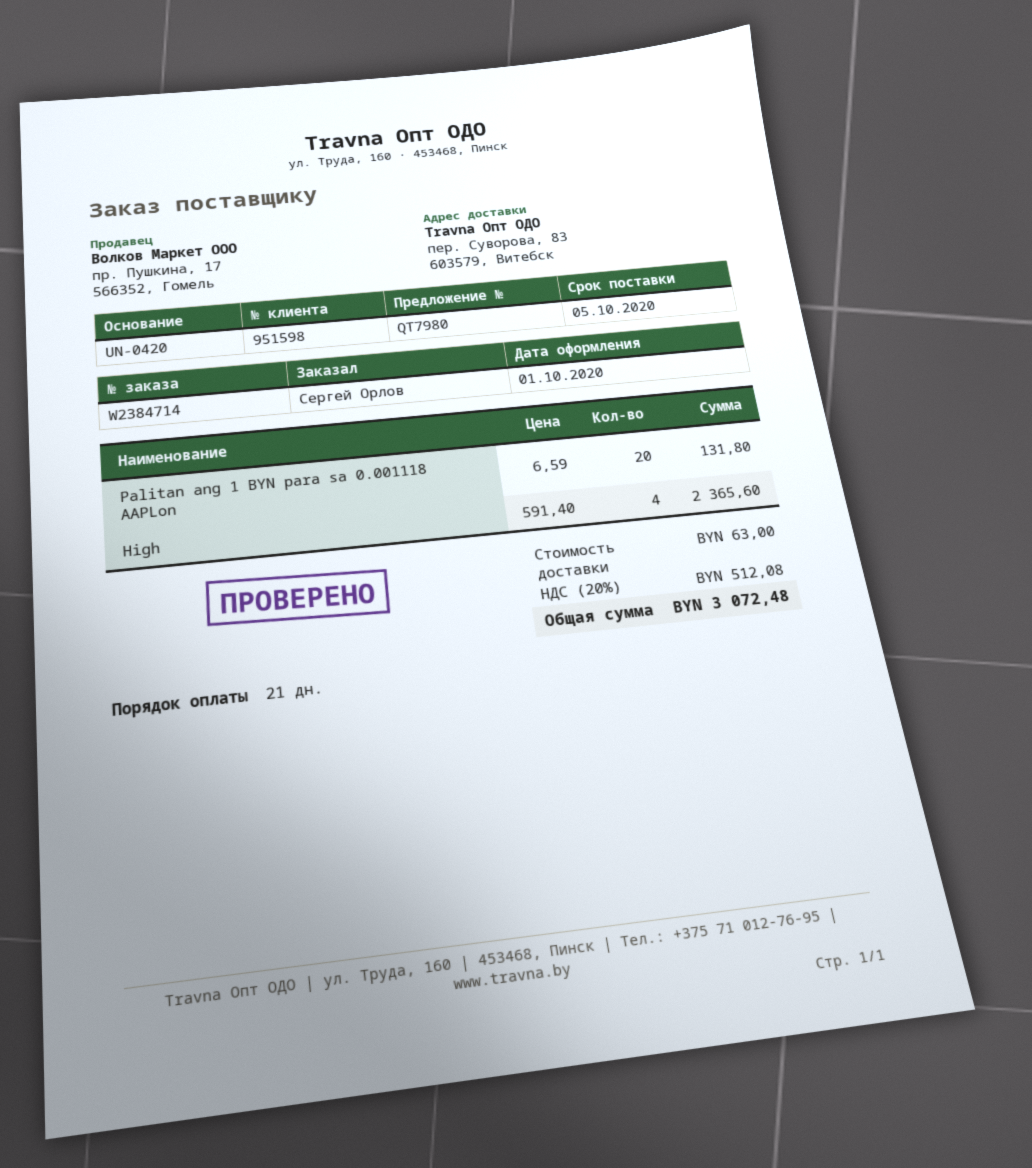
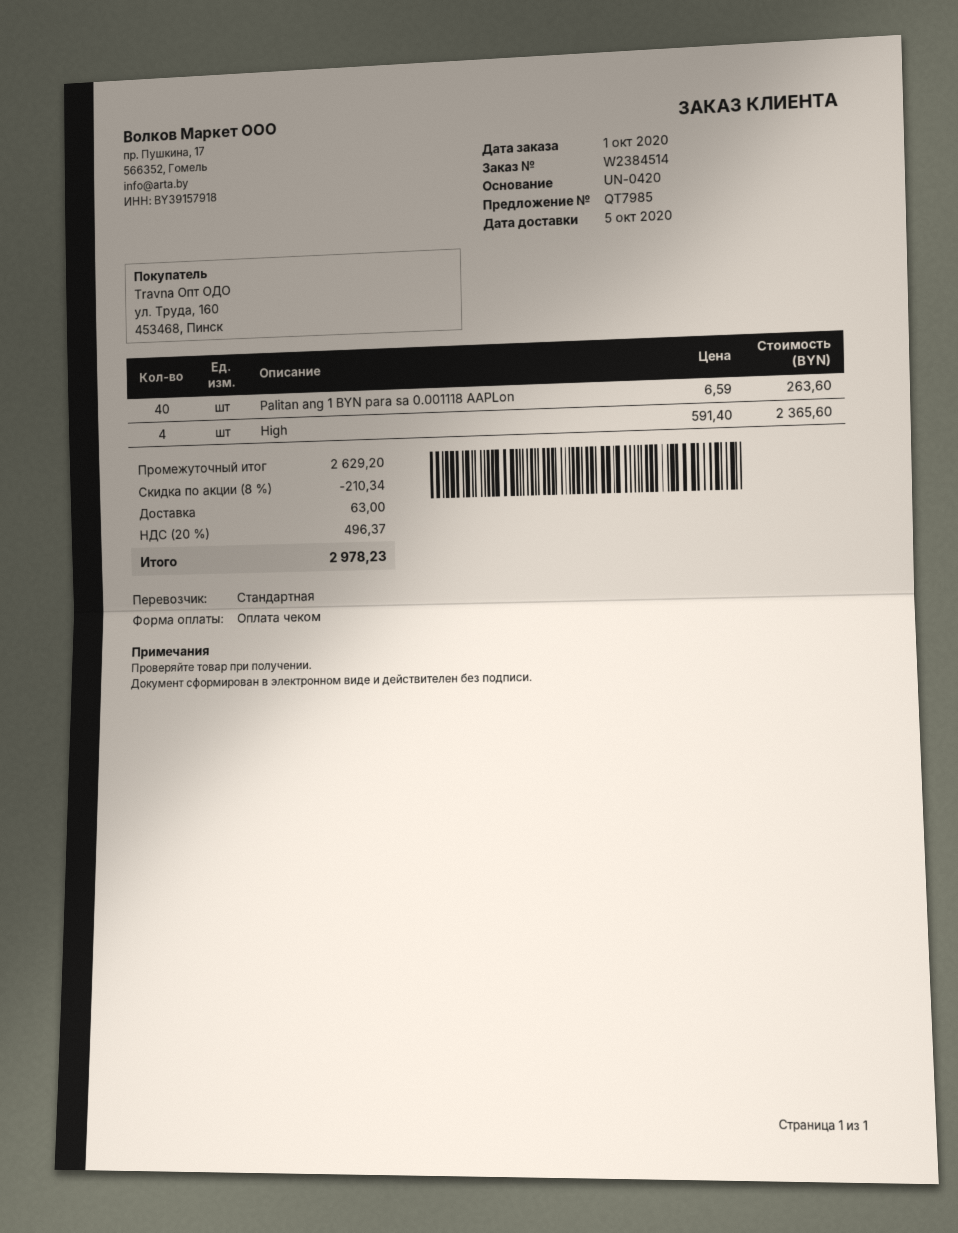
quote number: QT7980 -> QT7985
order number: W2384714 -> W2384514
Palitan ang 1 BYN para sa 0.001118 AAPLon: 20 x 6.59 = 131.80 -> 40 x 6.59 = 263.60
discount: none -> 8% = 210.34
tax: 20% = 512.08 -> 20% = 496.37
total: 3072.48 -> 2978.23

